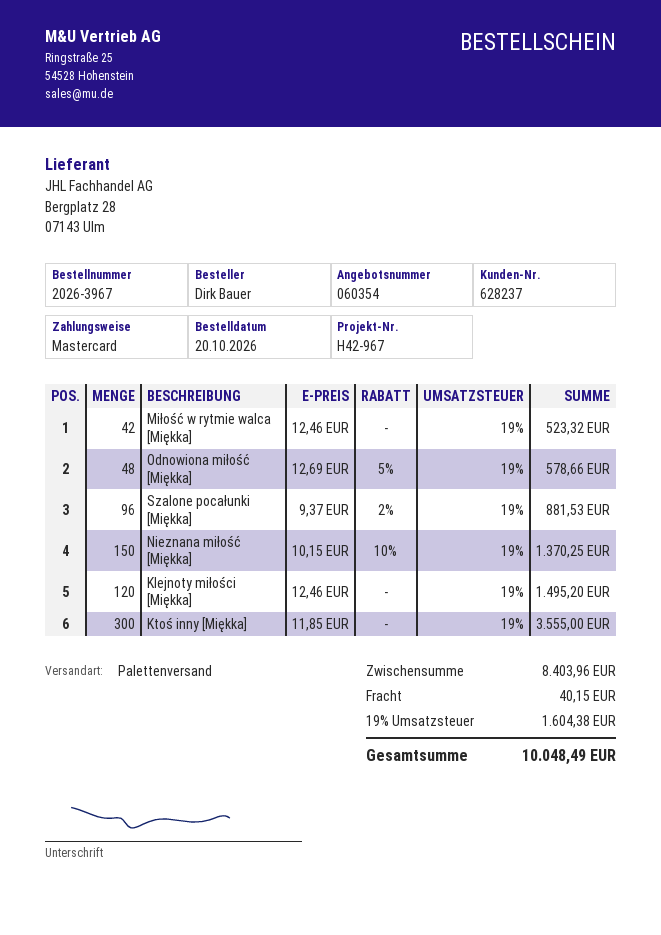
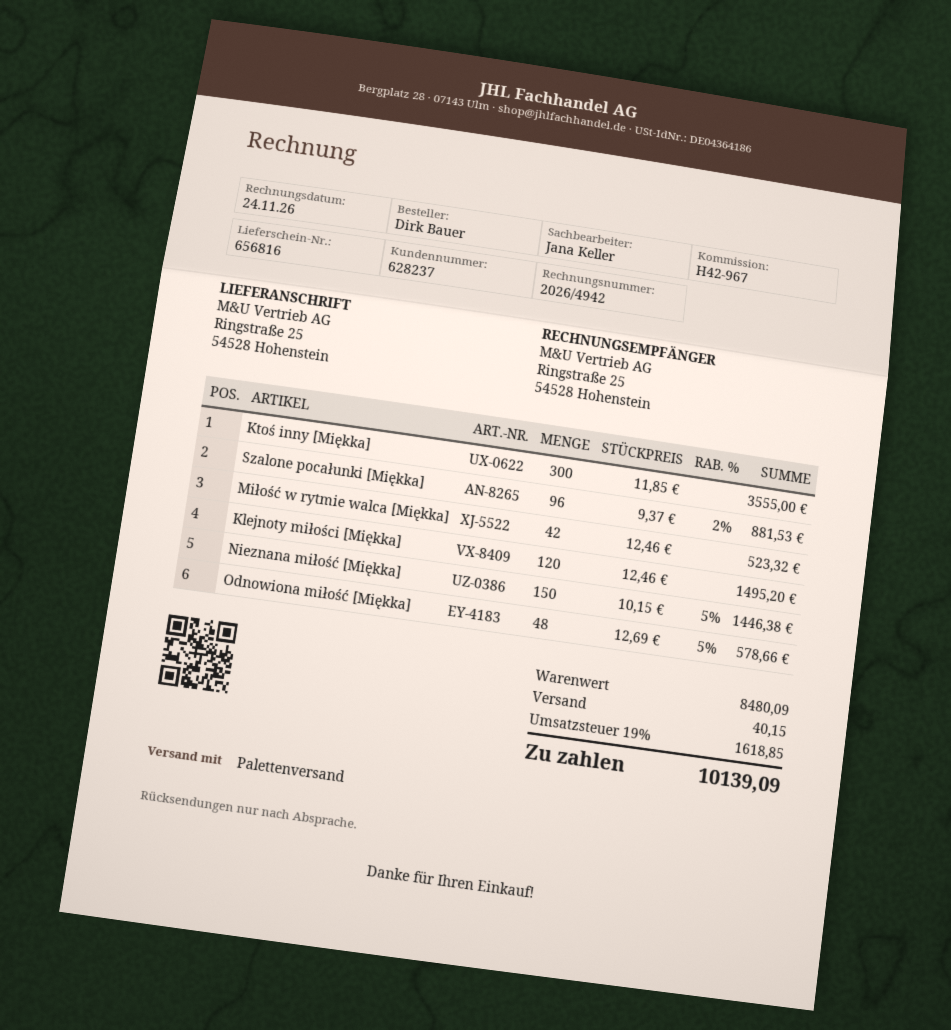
Nieznana miłość [Miękka]: 150 x 10.15 - 10% = 1370.25 -> 150 x 10.15 - 5% = 1446.38
subtotal: 8403.96 -> 8480.09
tax: 19% = 1604.38 -> 19% = 1618.85
total: 10048.49 -> 10139.09

